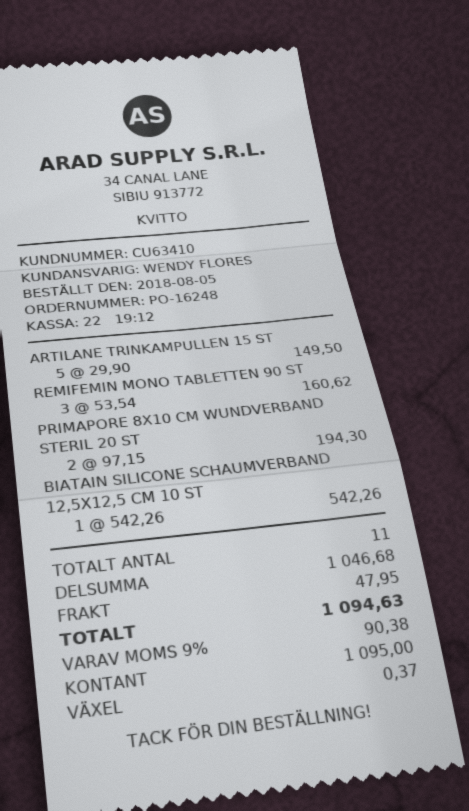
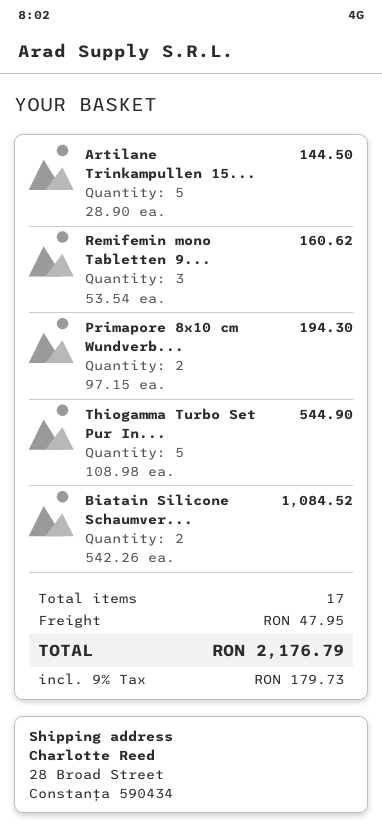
ARTILANE TRINKAMPULLEN 15 ST: 5 x 29.90 = 149.50 -> 5 x 28.90 = 144.50
BIATAIN SILICONE SCHAUMVERBAND 12,5X12,5 CM 10 ST: 1 x 542.26 = 542.26 -> 2 x 542.26 = 1084.52
Thiogamma Turbo Set Pur In...: none -> 5 x 108.98 = 544.90
total quantity: 11 -> 17
tax: 9% = 90.38 -> 9% = 179.73
total: 1094.63 -> 2176.79

